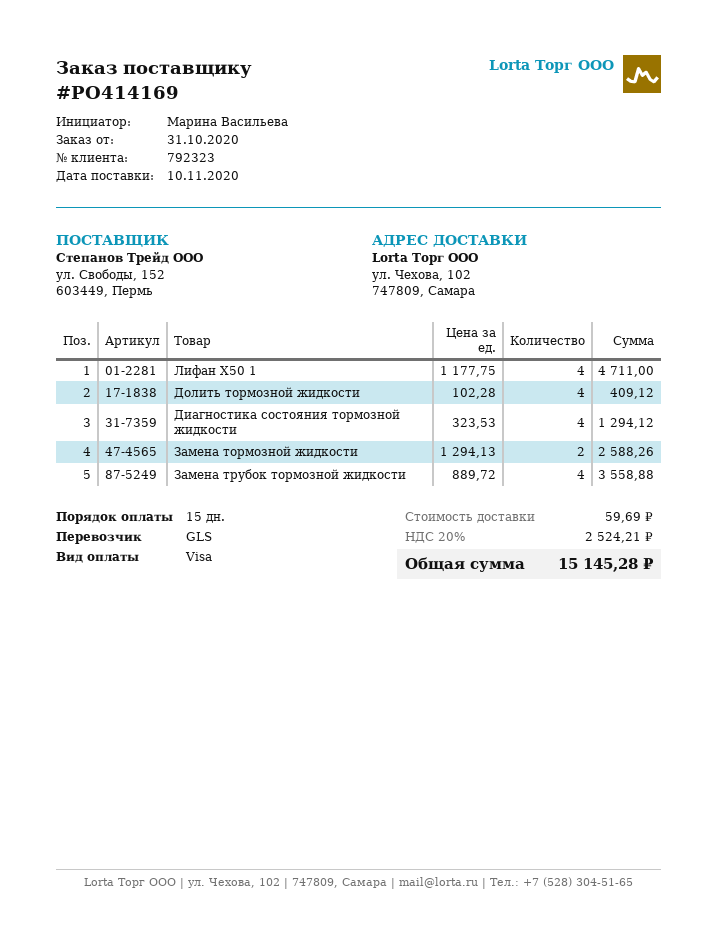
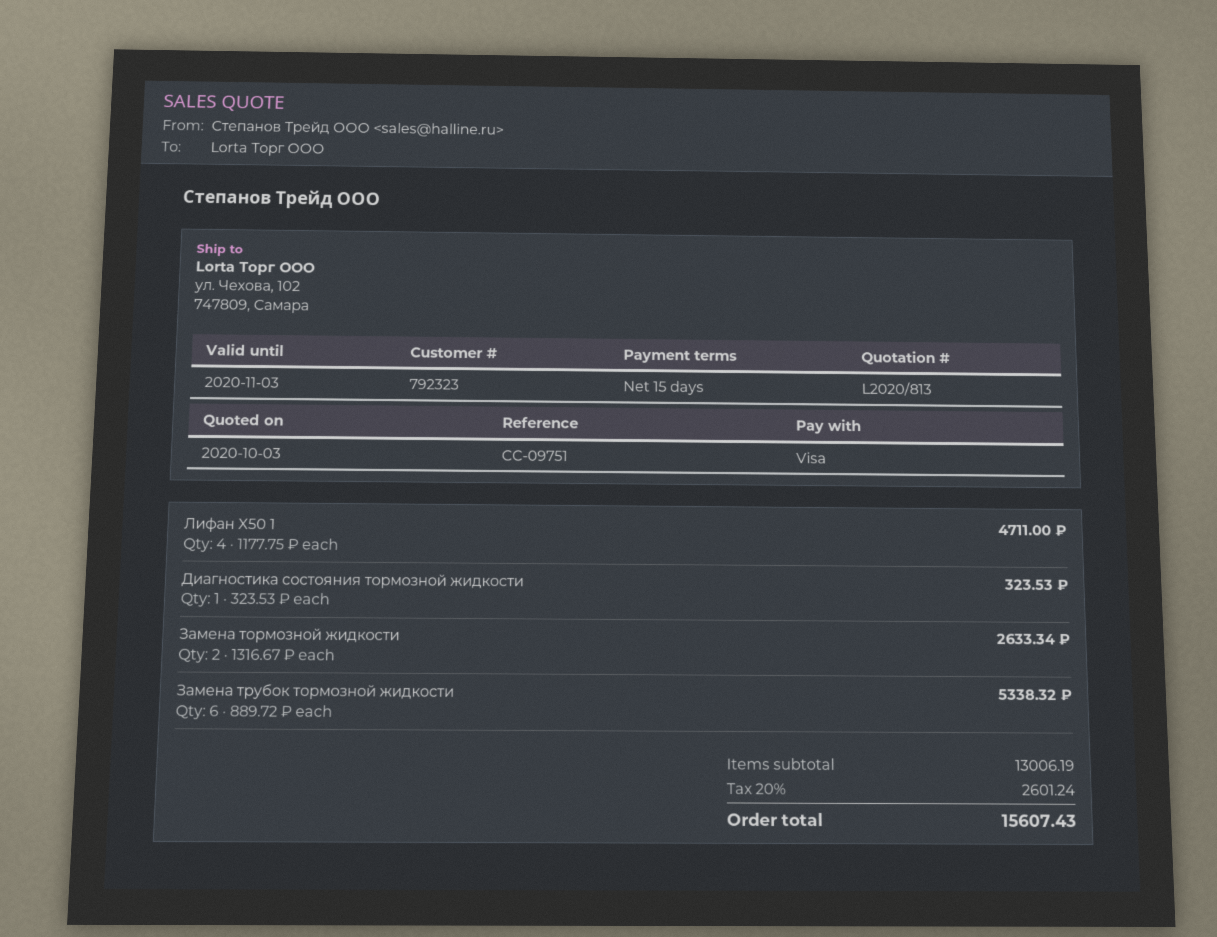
Долить тормозной жидкости: 4 x 102.28 = 409.12 -> none
Диагностика состояния тормозной жидкости: 4 x 323.53 = 1294.12 -> 1 x 323.53 = 323.53
Замена тормозной жидкости: 2 x 1294.13 = 2588.26 -> 2 x 1316.67 = 2633.34
Замена трубок тормозной жидкости: 4 x 889.72 = 3558.88 -> 6 x 889.72 = 5338.32
shipping: 59.69 -> none
tax: 20% = 2524.21 -> 20% = 2601.24
total: 15145.28 -> 15607.43

